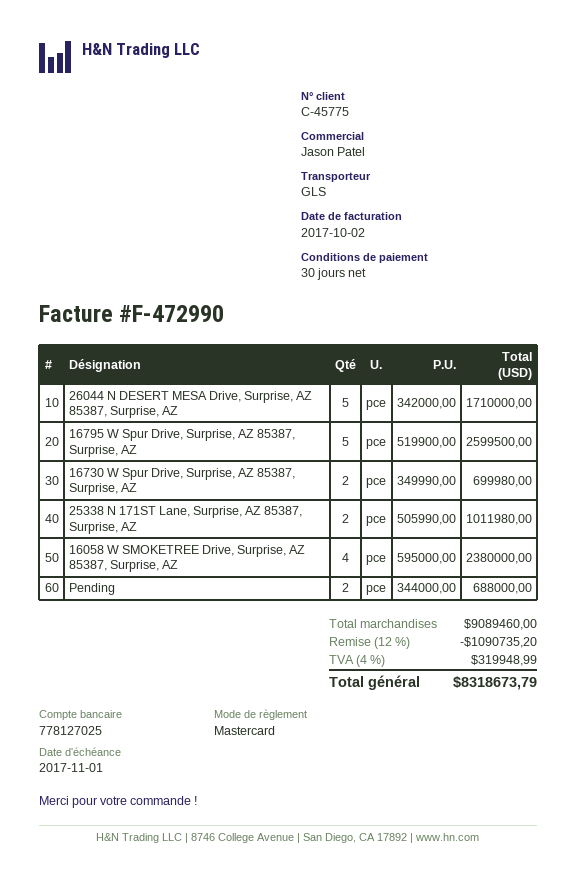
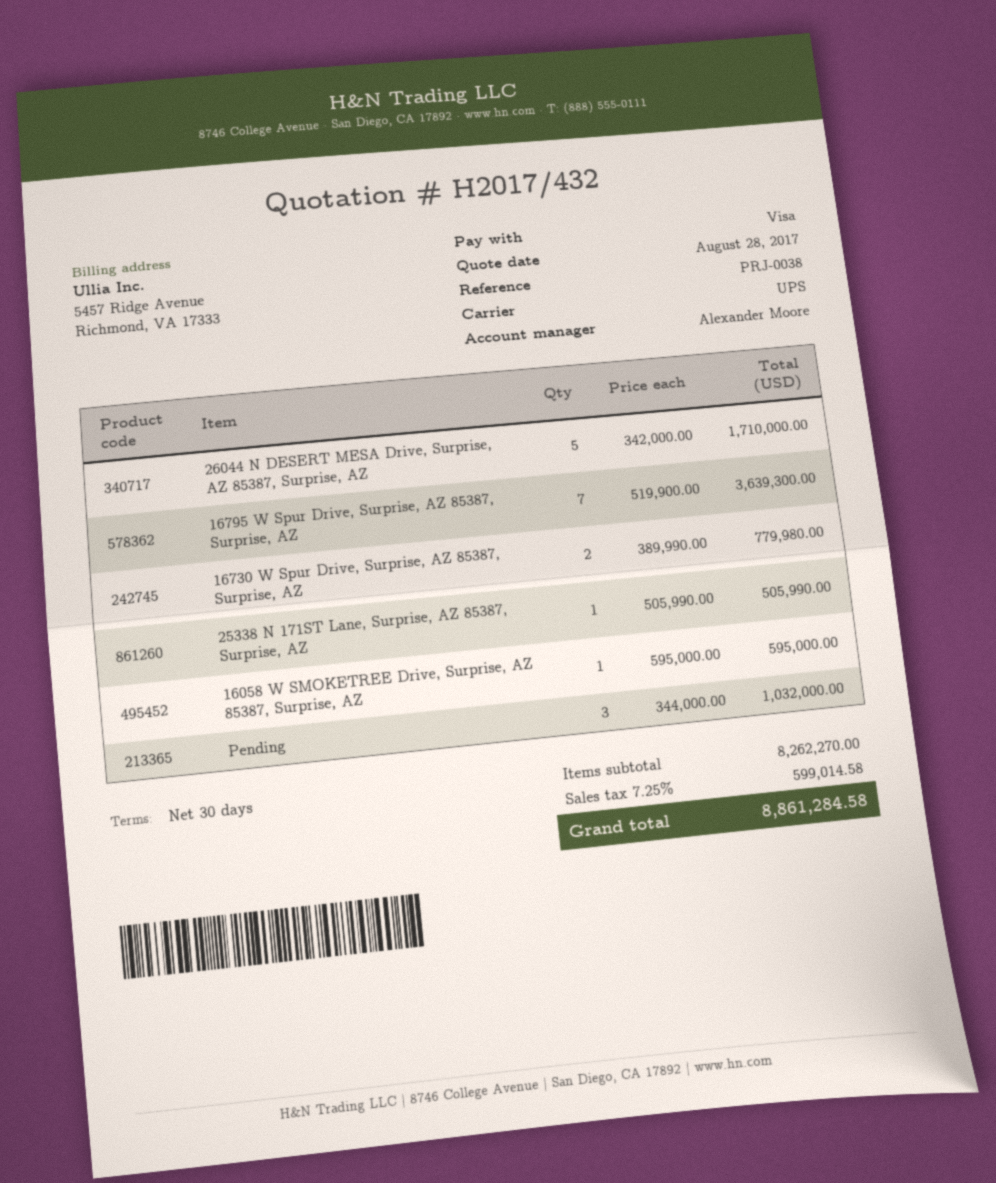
sales rep: Jason Patel -> Alexander Moore
payment method: Mastercard -> Visa
shipping method: GLS -> UPS
16795 W Spur Drive, Surprise, AZ 85387, Surprise, AZ: 5 x 519900.00 = 2599500.00 -> 7 x 519900.00 = 3639300.00
16730 W Spur Drive, Surprise, AZ 85387, Surprise, AZ: 2 x 349990.00 = 699980.00 -> 2 x 389990.00 = 779980.00
25338 N 171ST Lane, Surprise, AZ 85387, Surprise, AZ: 2 x 505990.00 = 1011980.00 -> 1 x 505990.00 = 505990.00
16058 W SMOKETREE Drive, Surprise, AZ 85387, Surprise, AZ: 4 x 595000.00 = 2380000.00 -> 1 x 595000.00 = 595000.00
Pending: 2 x 344000.00 = 688000.00 -> 3 x 344000.00 = 1032000.00
subtotal: 9089460.00 -> 8262270.00
discount: 12% = 1090735.20 -> none
tax: 4% = 319948.99 -> 7.25% = 599014.58
total: 8318673.79 -> 8861284.58

